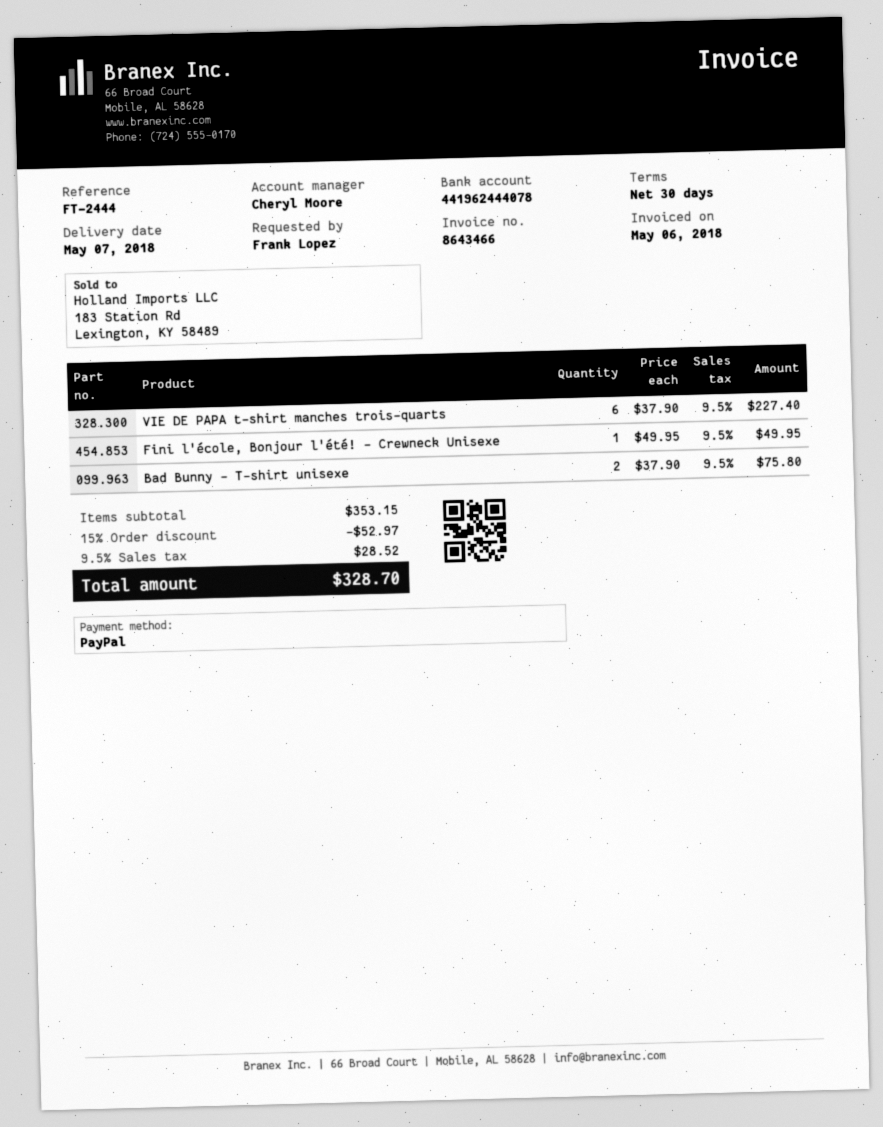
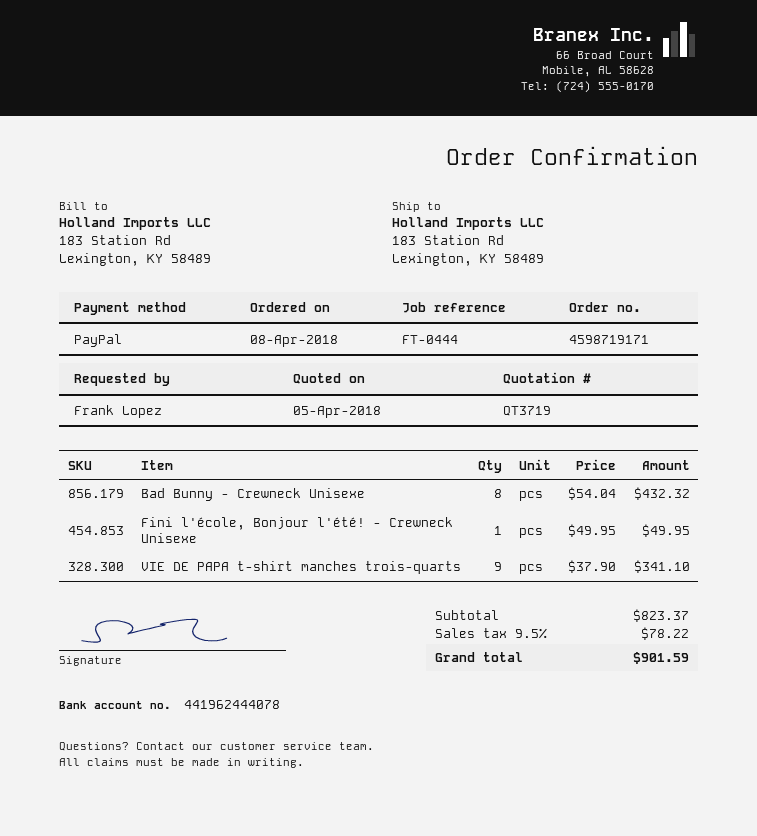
reference: FT-2444 -> FT-0444
VIE DE PAPA t-shirt manches trois-quarts: 6 x 37.90 = 227.40 -> 9 x 37.90 = 341.10
Bad Bunny - T-shirt unisexe: 2 x 37.90 = 75.80 -> none
Bad Bunny - Crewneck Unisexe: none -> 8 x 54.04 = 432.32
subtotal: 353.15 -> 823.37
discount: 15% = 52.97 -> none
tax: 9.5% = 28.52 -> 9.5% = 78.22
total: 328.70 -> 901.59

